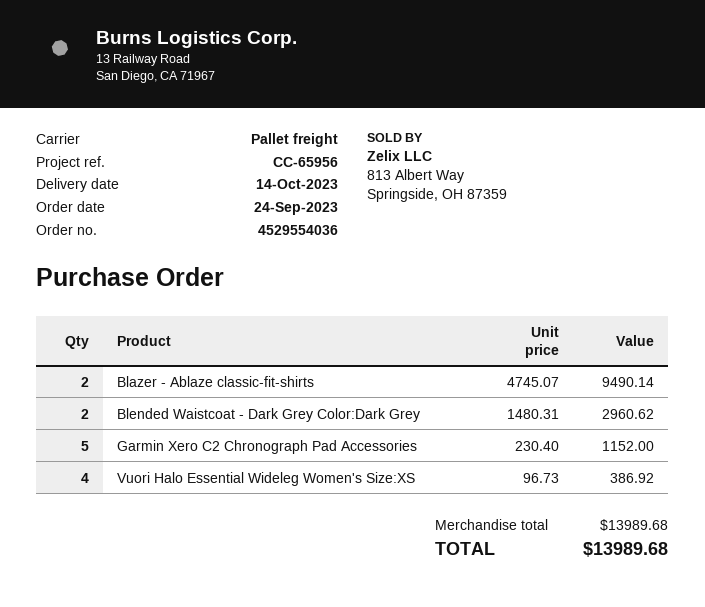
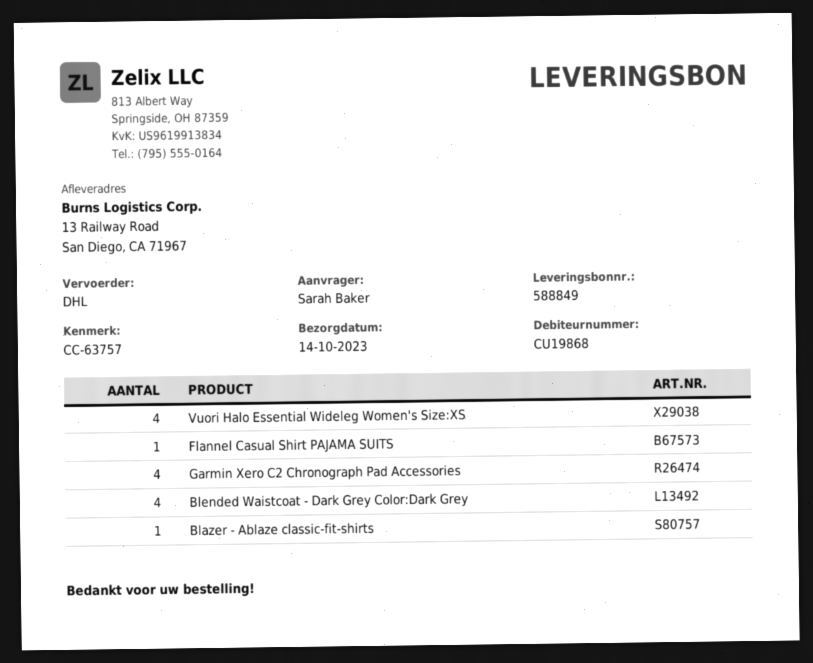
reference: CC-65956 -> CC-63757
shipping method: pallet freight -> DHL
Blazer - Ablaze classic-fit-shirts: 2 -> 1
Blended Waistcoat - Dark Grey Color:Dark Grey: 2 -> 4
Garmin Xero C2 Chronograph Pad Accessories: 5 -> 4
Flannel Casual Shirt PAJAMA SUITS: none -> 1

